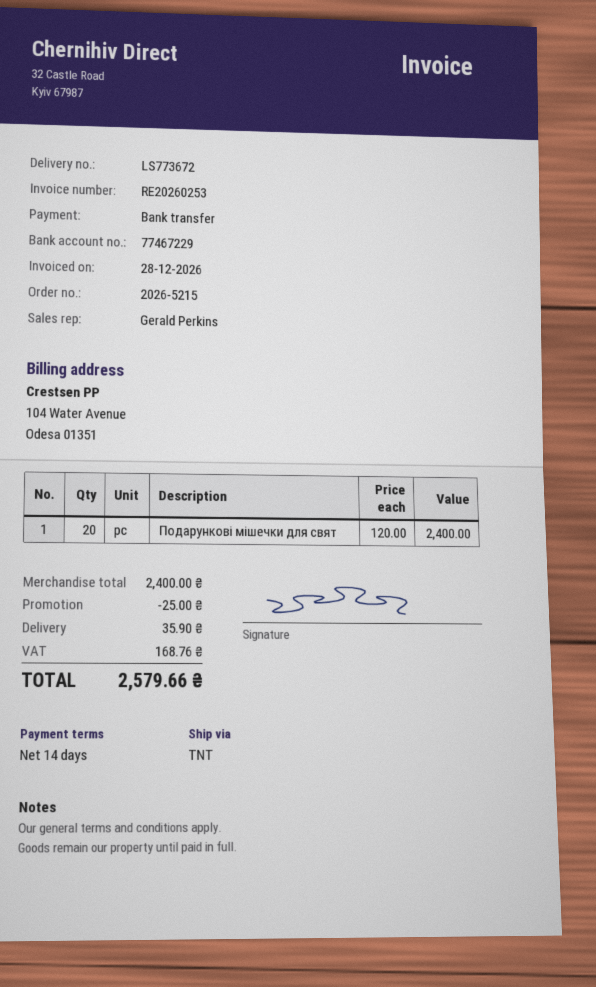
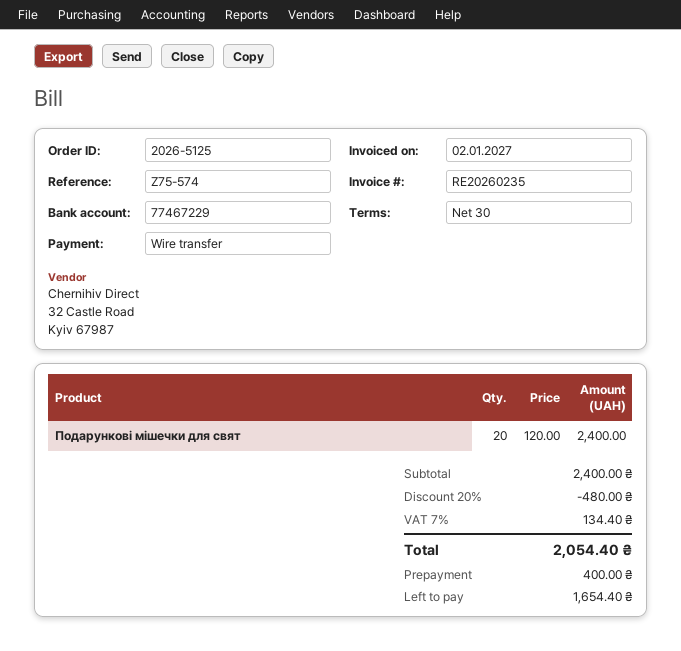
order number: 2026-5215 -> 2026-5125
invoice number: RE20260253 -> RE20260235
invoice date: 2026-12-28 -> 2027-01-02
payment terms: 14 days -> 30 days
discount: 25.00 -> 480.00
shipping: 35.90 -> none
tax: 168.76 -> 134.40
total: 2579.66 -> 2054.40

